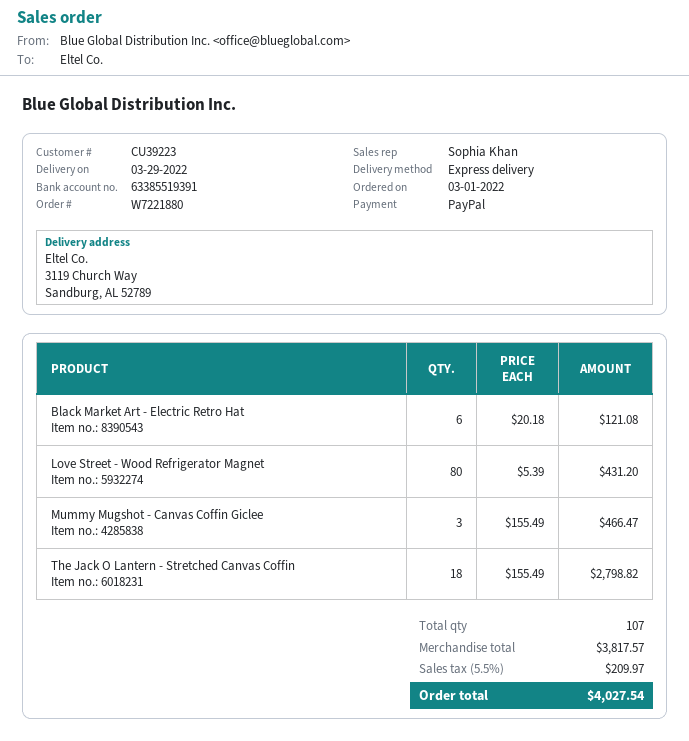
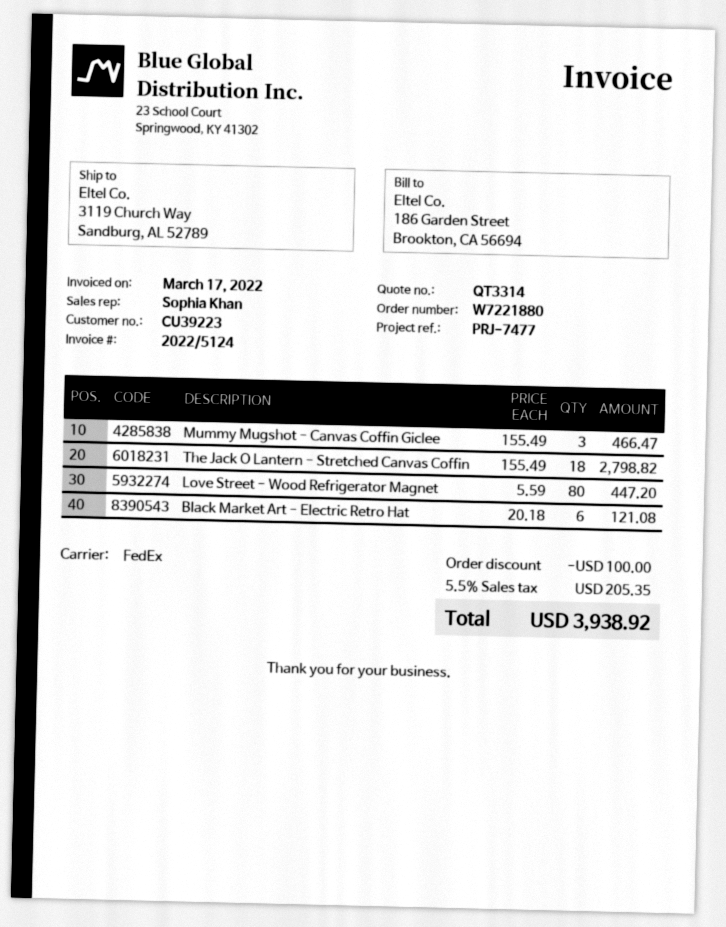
shipping method: express -> FedEx
Love Street - Wood Refrigerator Magnet: 80 x 5.39 = 431.20 -> 80 x 5.59 = 447.20
discount: none -> 100.00
tax: 5.5% = 209.97 -> 5.5% = 205.35
total: 4027.54 -> 3938.92

